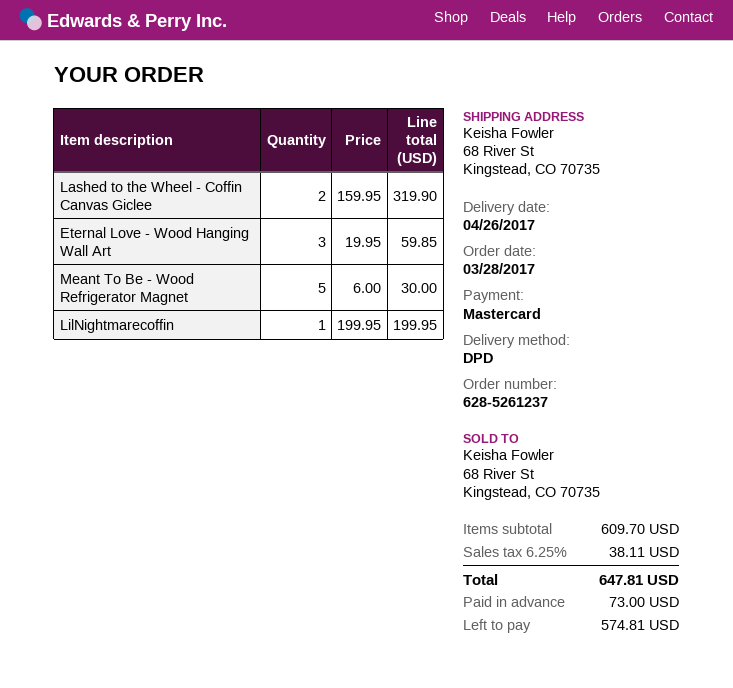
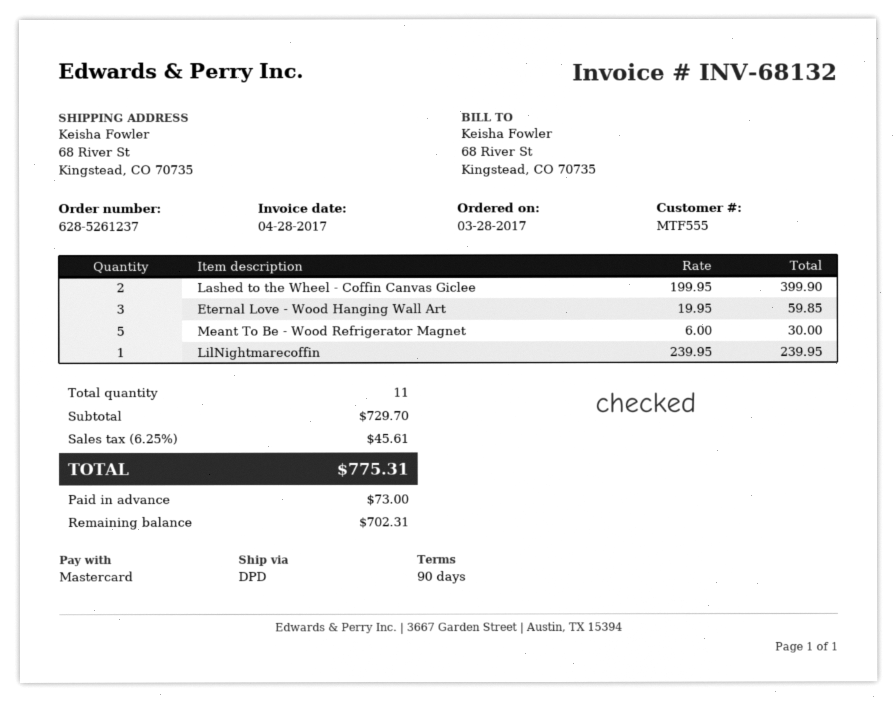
Lashed to the Wheel - Coffin Canvas Giclee: 2 x 159.95 = 319.90 -> 2 x 199.95 = 399.90
LilNightmarecoffin: 1 x 199.95 = 199.95 -> 1 x 239.95 = 239.95
subtotal: 609.70 -> 729.70
tax: 6.25% = 38.11 -> 6.25% = 45.61
total: 647.81 -> 775.31
balance: 574.81 -> 702.31

